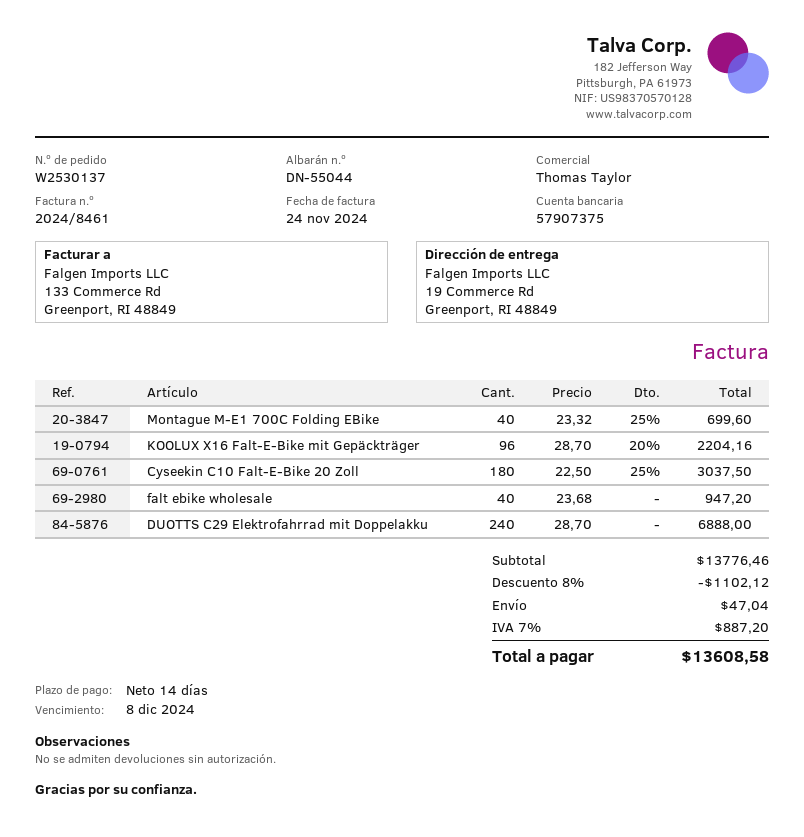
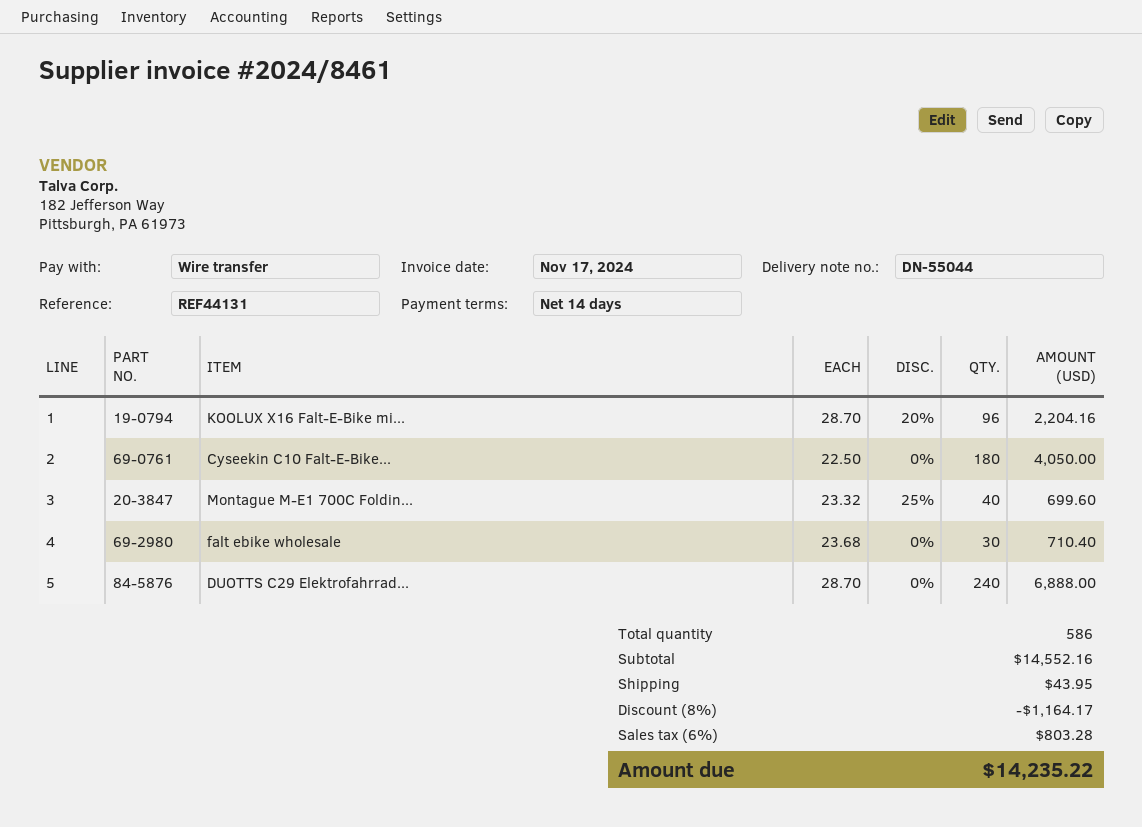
invoice date: 2024-11-24 -> 2024-11-17
Cyseekin C10 Falt-E-Bike 20 Zoll: 180 x 22.50 - 25% = 3037.50 -> 180 x 22.50 = 4050.00
falt ebike wholesale: 40 x 23.68 = 947.20 -> 30 x 23.68 = 710.40
subtotal: 13776.46 -> 14552.16
discount: 8% = 1102.12 -> 8% = 1164.17
shipping: 47.04 -> 43.95
tax: 7% = 887.20 -> 6% = 803.28
total: 13608.58 -> 14235.22

